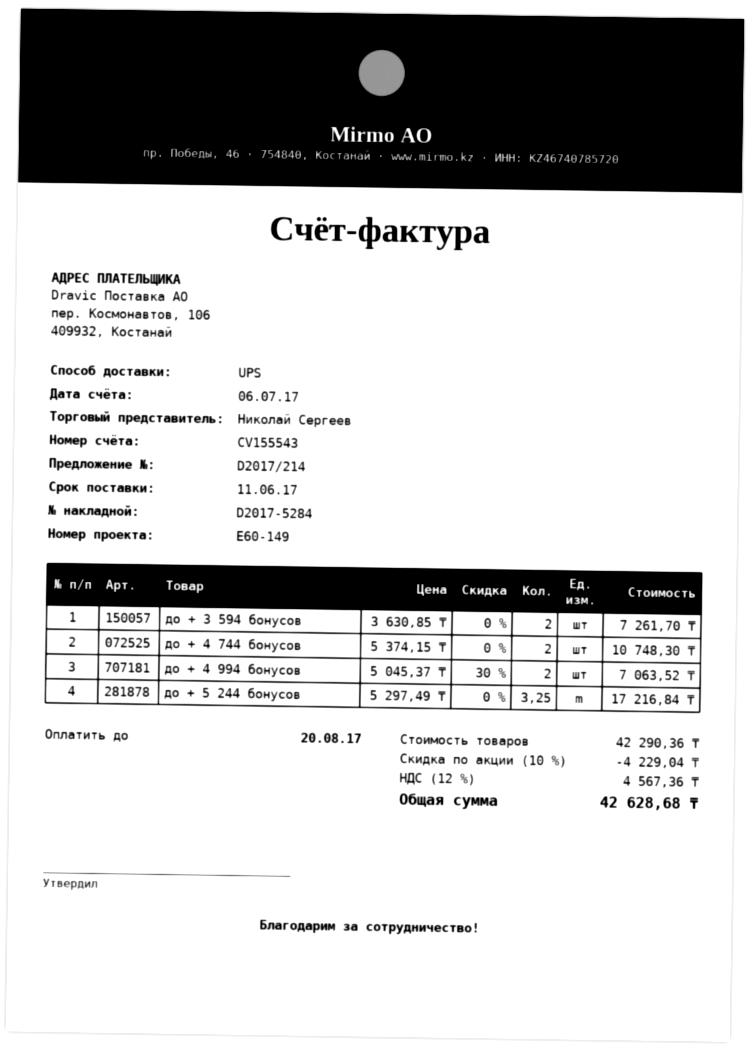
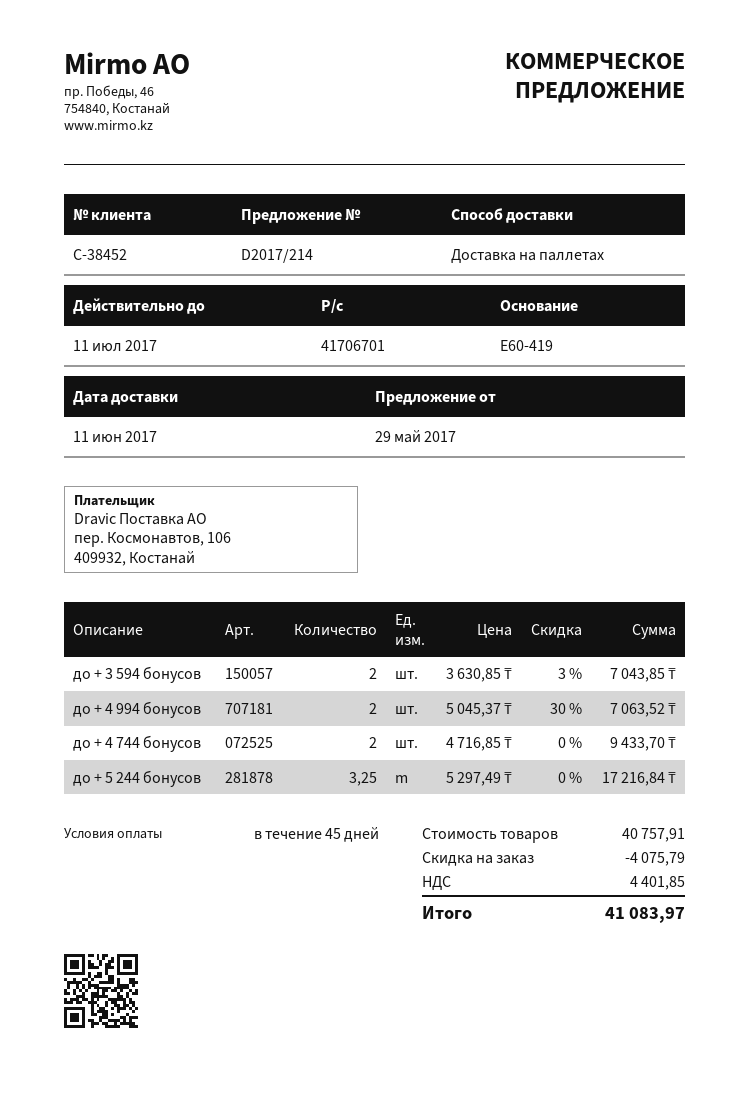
reference: E60-149 -> E60-419
shipping method: UPS -> pallet freight
до + 3 594 бонусов: 2 x 3630.85 = 7261.70 -> 2 x 3630.85 - 3% = 7043.85
до + 4 744 бонусов: 2 x 5374.15 = 10748.30 -> 2 x 4716.85 = 9433.70
subtotal: 42290.36 -> 40757.91
discount: 4229.04 -> 4075.79
tax: 4567.36 -> 4401.85
total: 42628.68 -> 41083.97

